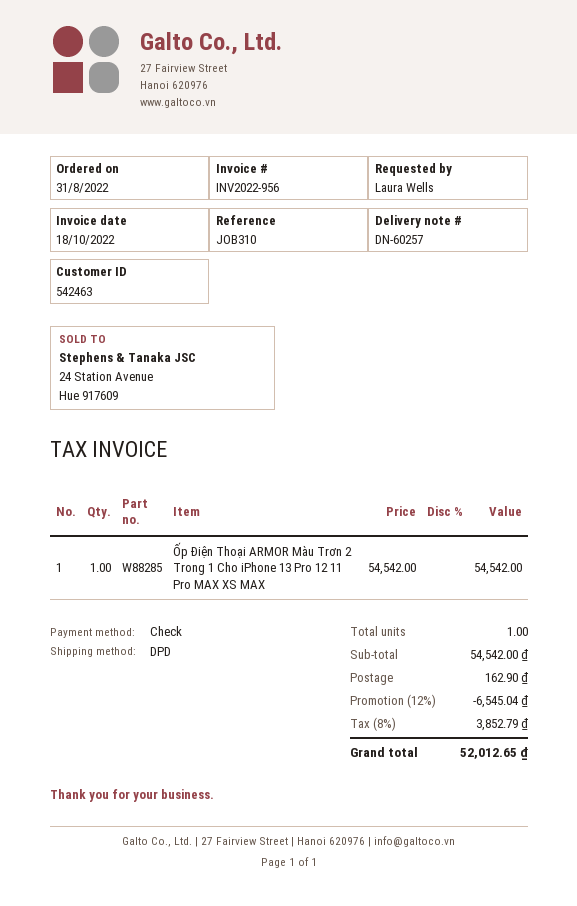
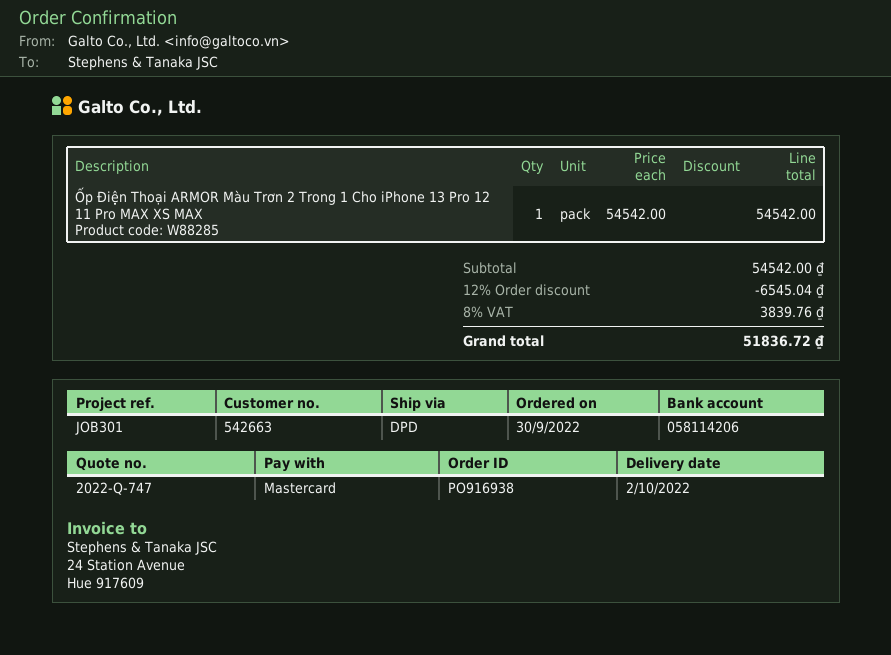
order date: 2022-08-31 -> 2022-09-30
customer number: 542463 -> 542663
reference: JOB310 -> JOB301
payment method: cheque -> Mastercard
shipping: 162.90 -> none
tax: 8% = 3852.79 -> 8% = 3839.76
total: 52012.65 -> 51836.72

